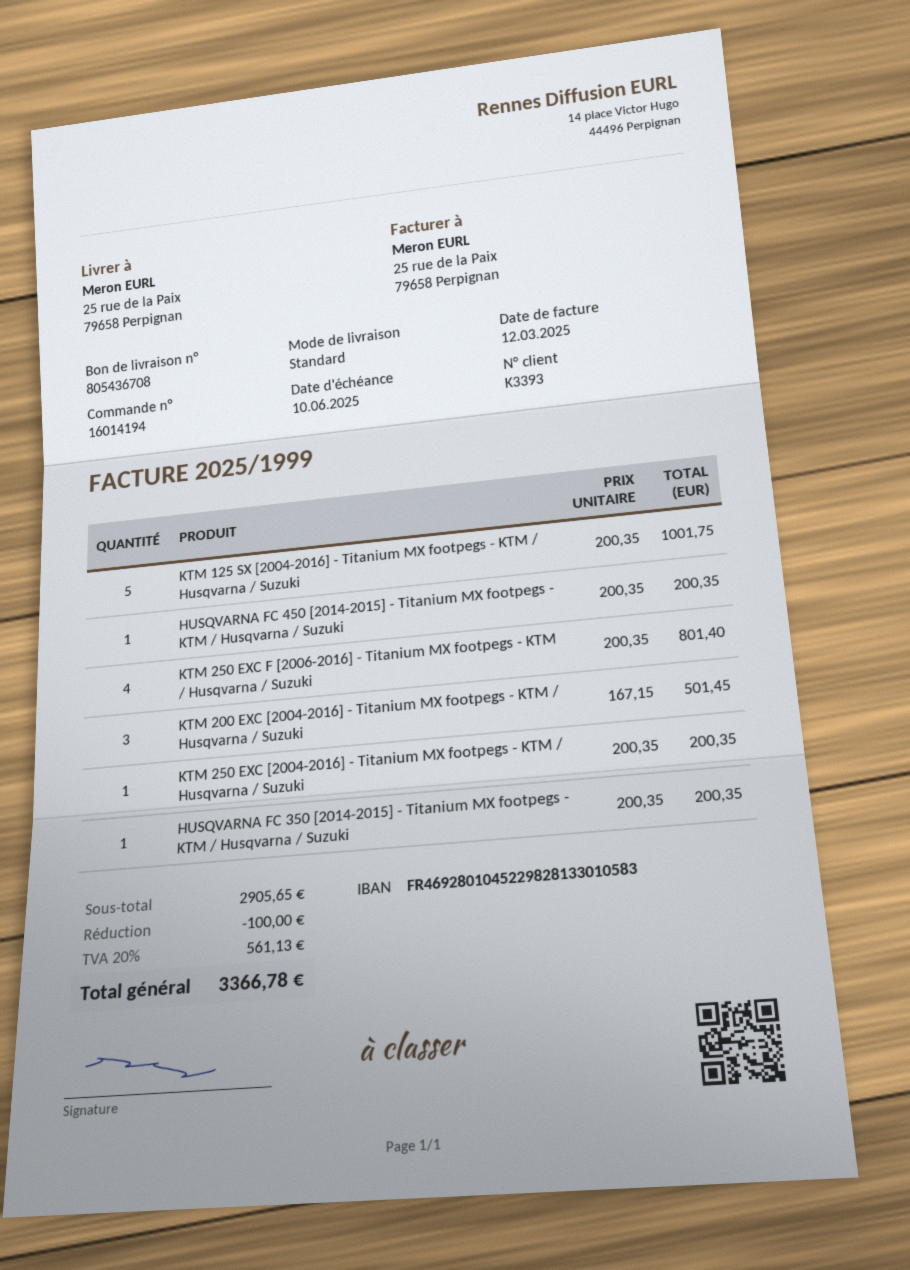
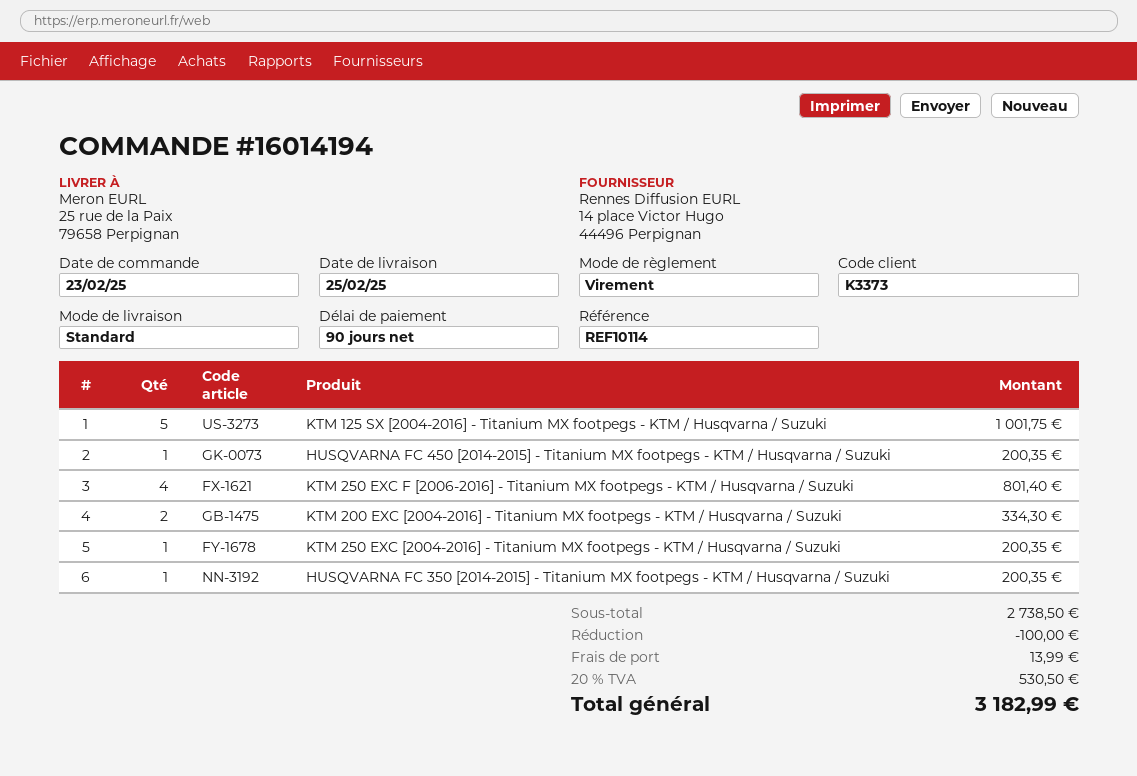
customer number: K3393 -> K3373
KTM 200 EXC [2004-2016] - Titanium MX footpegs - KTM / Husqvarna / Suzuki: 3 for 501.45 -> 2 for 334.30
subtotal: 2905.65 -> 2738.50
shipping: none -> 13.99
tax: 20% = 561.13 -> 20% = 530.50
total: 3366.78 -> 3182.99

